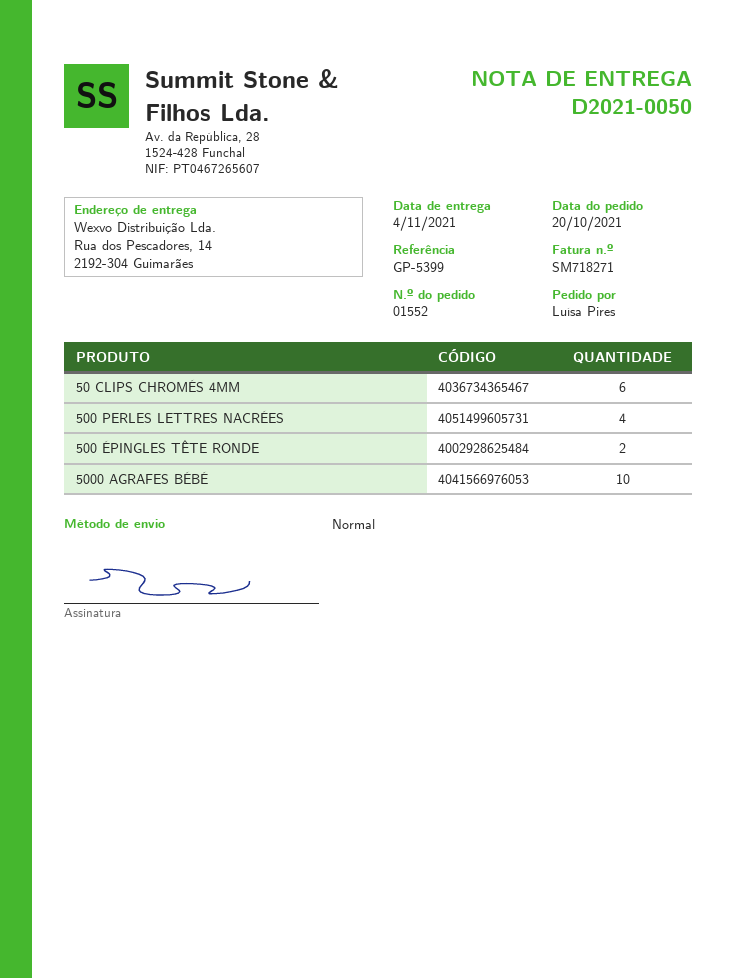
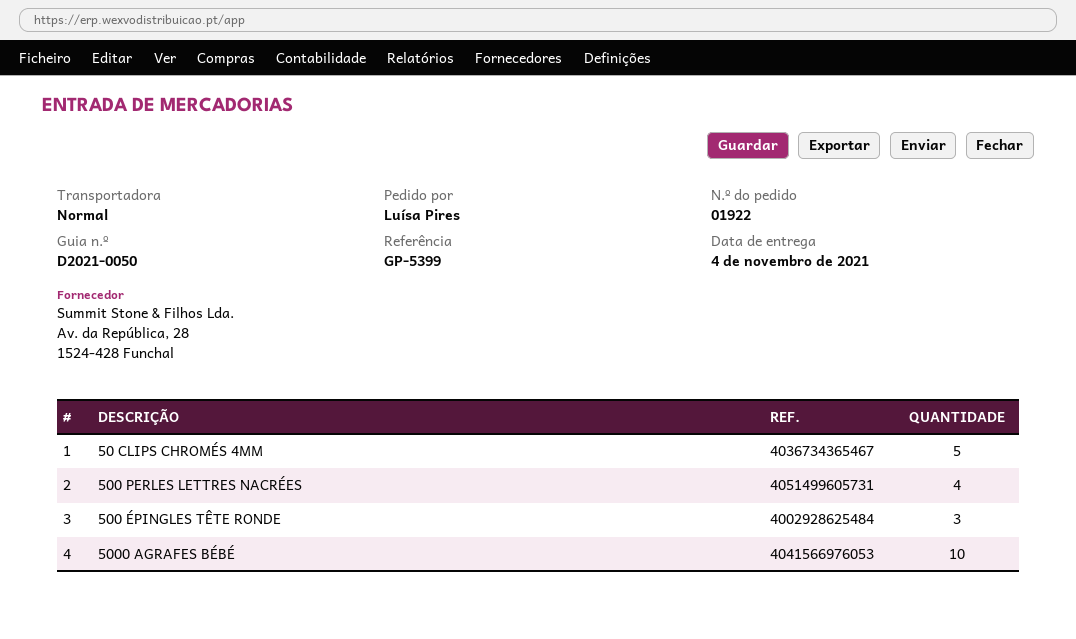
order number: 01552 -> 01922
50 CLIPS CHROMÉS 4MM: 6 -> 5
500 ÉPINGLES TÊTE RONDE: 2 -> 3

